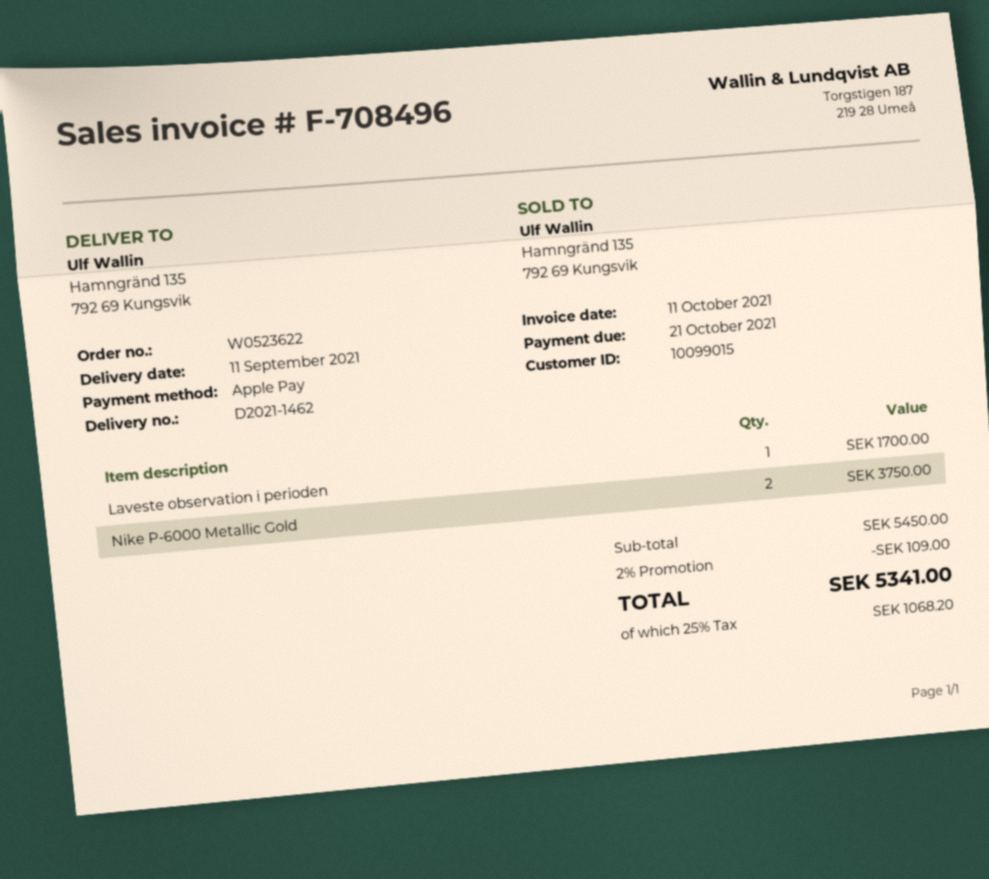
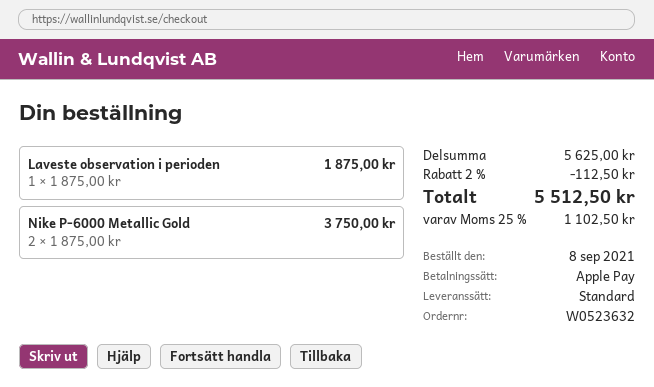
order number: W0523622 -> W0523632
Laveste observation i perioden: 1 for 1700.00 -> 1 for 1875.00
subtotal: 5450.00 -> 5625.00
discount: 2% = 109.00 -> 2% = 112.50
tax: 25% = 1068.20 -> 25% = 1102.50
total: 5341.00 -> 5512.50

